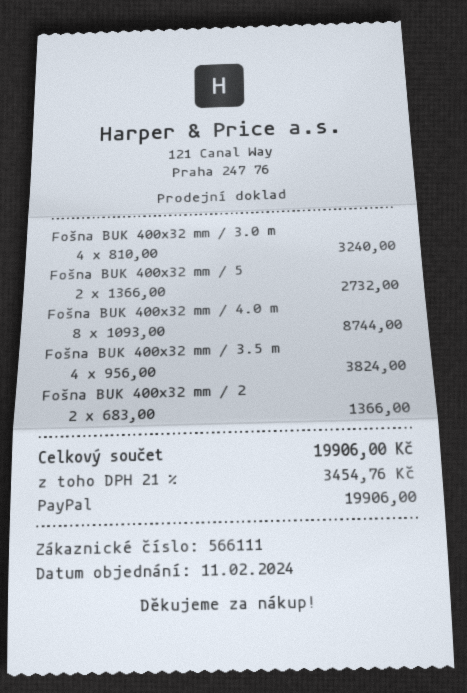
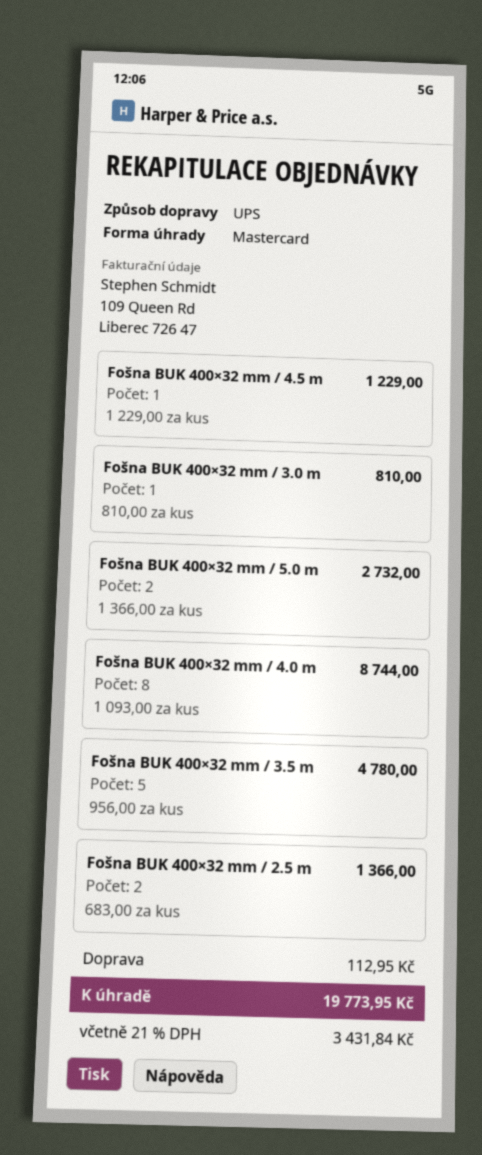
payment method: PayPal -> Mastercard
Fošna BUK 400×32 mm / 3.0 m: 4 x 810.00 = 3240.00 -> 1 x 810.00 = 810.00
Fošna BUK 400×32 mm / 3.5 m: 4 x 956.00 = 3824.00 -> 5 x 956.00 = 4780.00
Fošna BUK 400×32 mm / 4.5 m: none -> 1 x 1229.00 = 1229.00
shipping: none -> 112.95
tax: 21% = 3454.76 -> 21% = 3431.84
total: 19906.00 -> 19773.95

